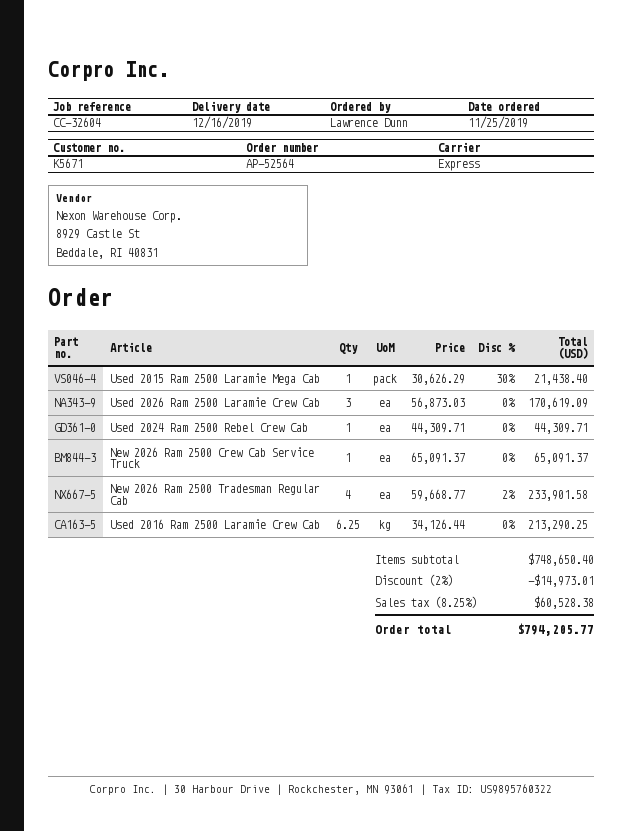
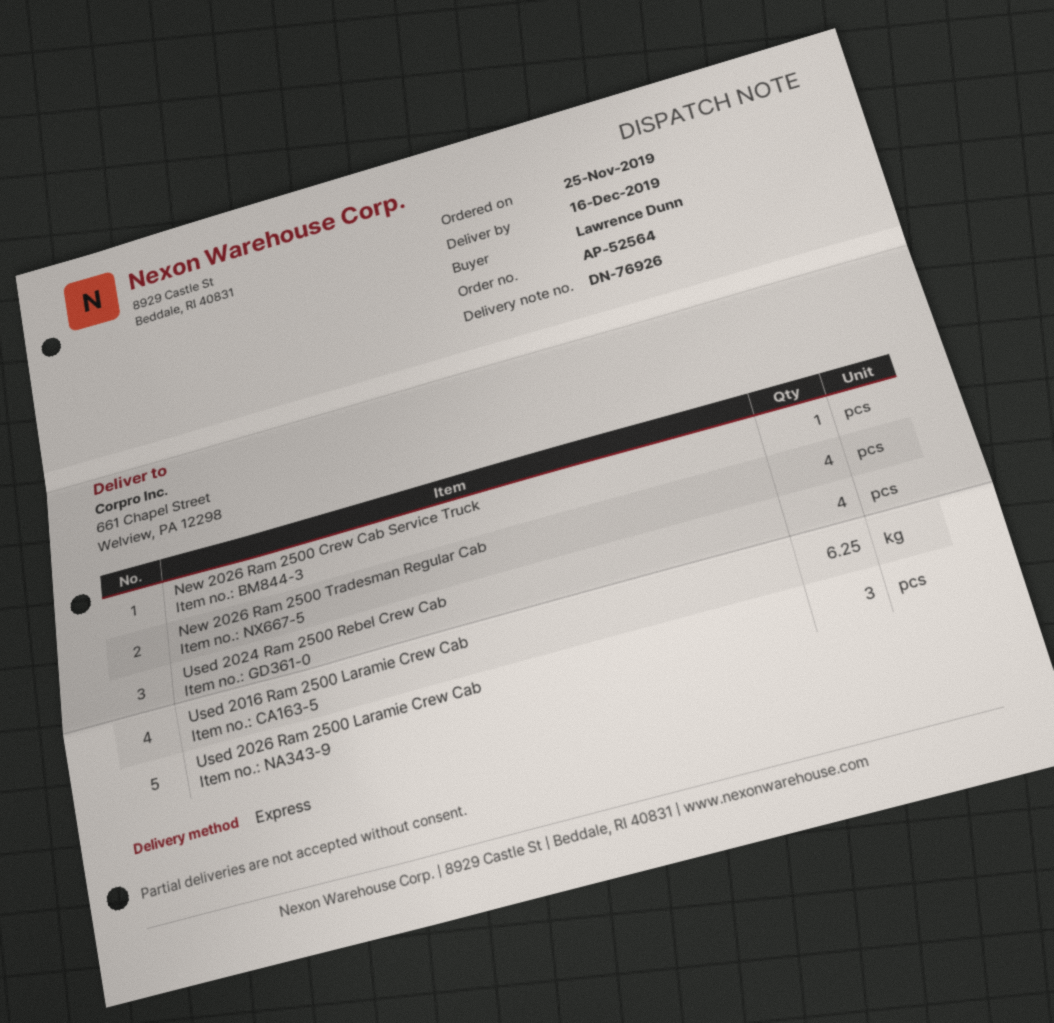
Used 2015 Ram 2500 Laramie Mega Cab: 1 -> none
Used 2024 Ram 2500 Rebel Crew Cab: 1 -> 4

